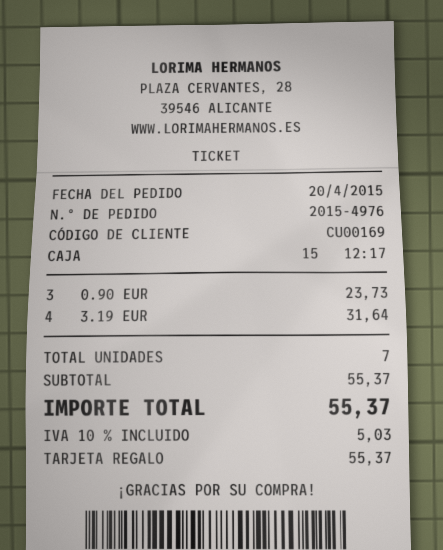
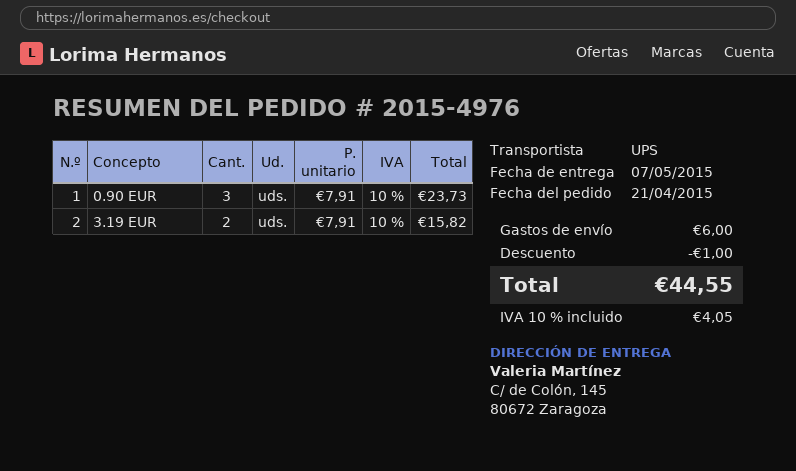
order date: 2015-04-20 -> 2015-04-21
3.19 EUR: 4 for 31.64 -> 2 for 15.82
discount: none -> 1.00
shipping: none -> 6.00
tax: 10% = 5.03 -> 10% = 4.05
total: 55.37 -> 44.55

